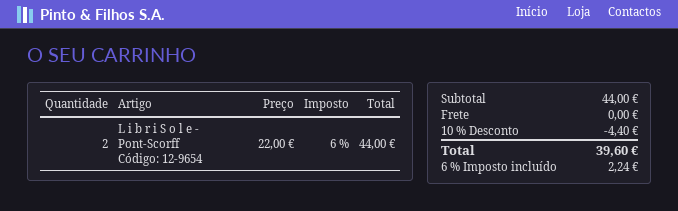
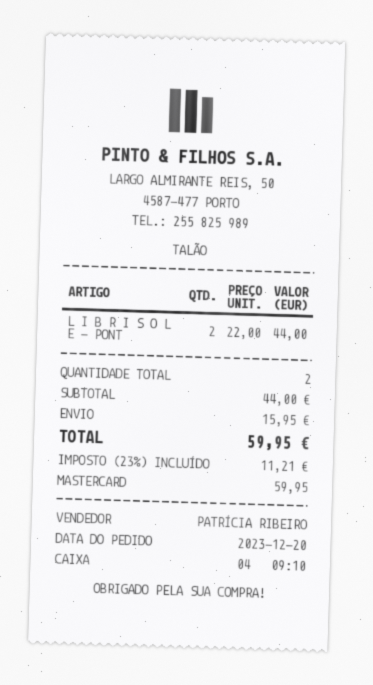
discount: 10% = 4.40 -> none
shipping: 0.00 -> 15.95
tax: 6% = 2.24 -> 23% = 11.21
total: 39.60 -> 59.95

